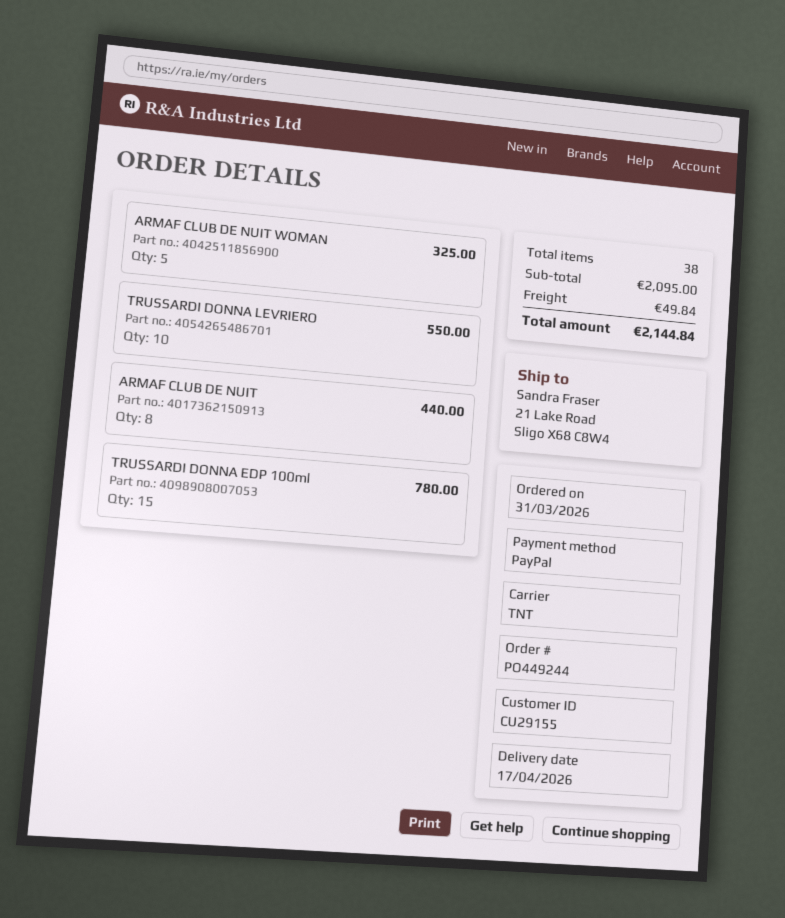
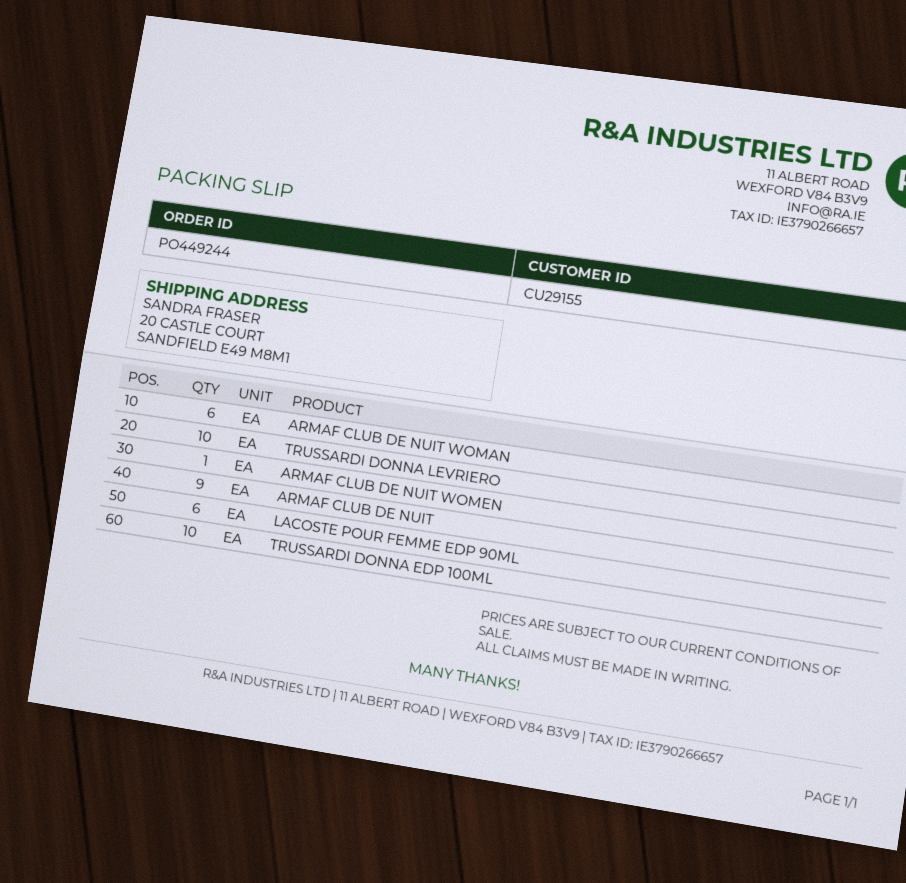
ship to: 21 Lake Road, Sligo X68 C8W4 -> 20 CASTLE COURT, SANDFIELD E49 M8M1
ARMAF CLUB DE NUIT WOMAN: 5 -> 6
ARMAF CLUB DE NUIT: 8 -> 9
TRUSSARDI DONNA EDP 100ml: 15 -> 10
ARMAF CLUB DE NUIT WOMEN: none -> 1
LACOSTE POUR FEMME EDP 90ML: none -> 6

